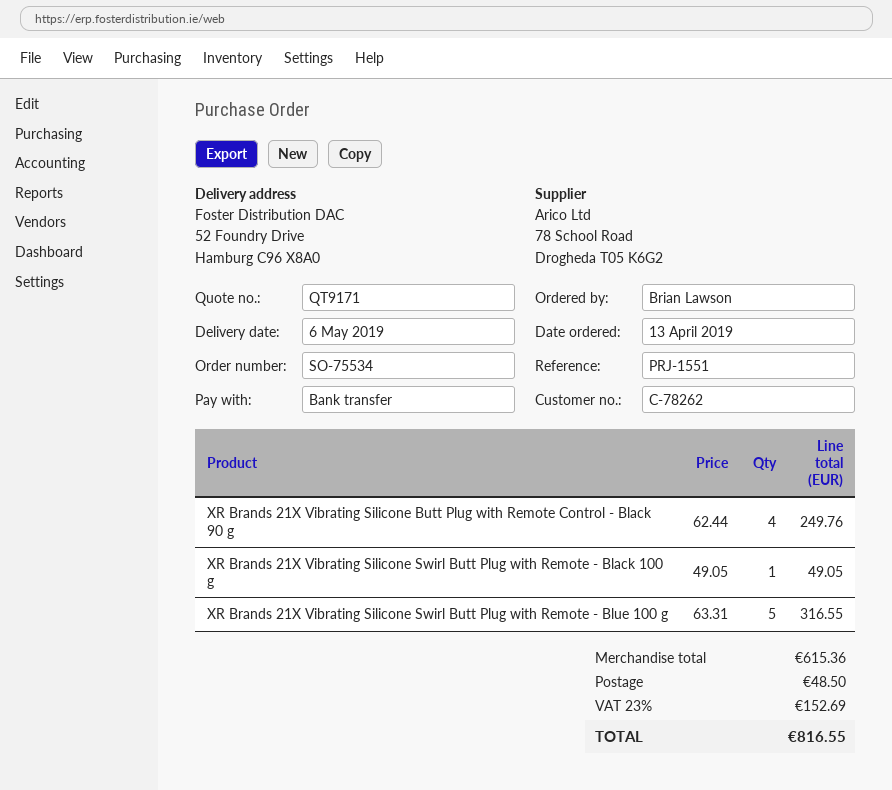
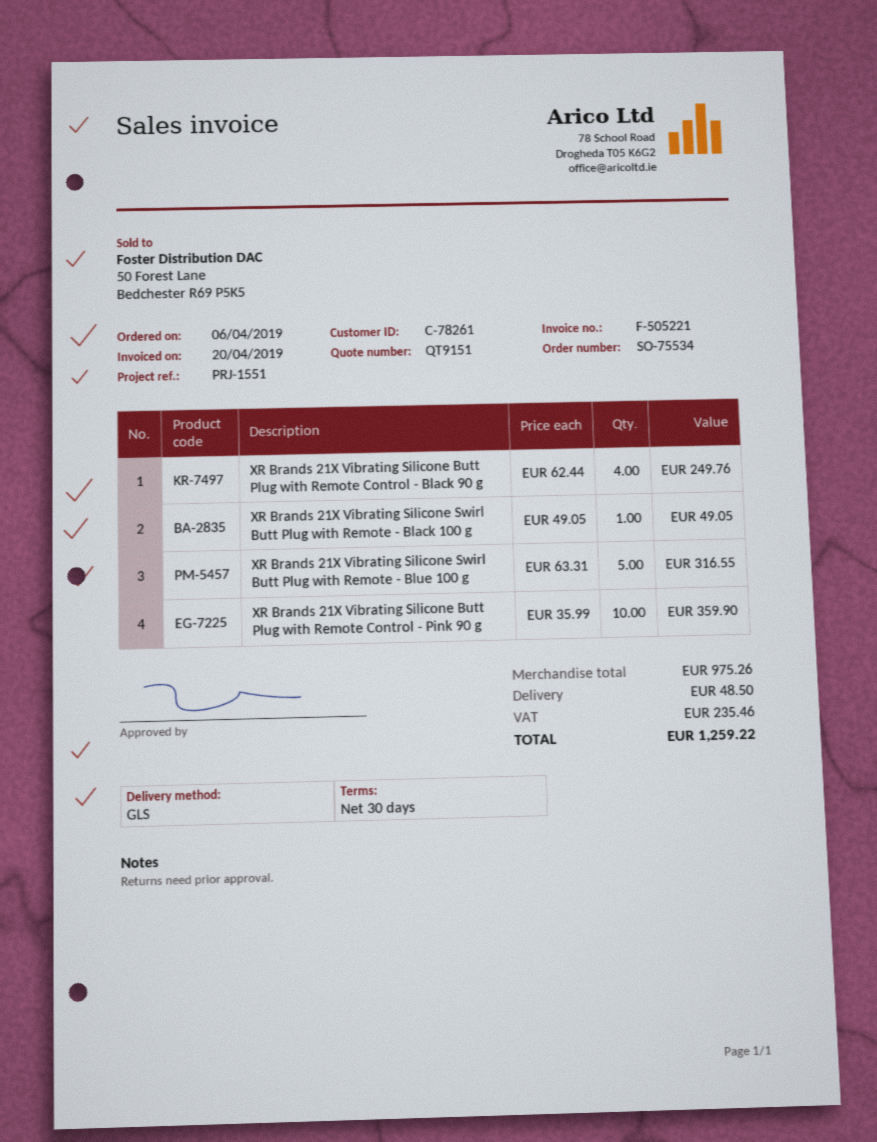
quote number: QT9171 -> QT9151
order date: 2019-04-13 -> 2019-04-06
customer number: C-78262 -> C-78261
XR Brands 21X Vibrating Silicone Butt Plug with Remote Control - Pink 90 g: none -> 10 x 35.99 = 359.90
subtotal: 615.36 -> 975.26
tax: 152.69 -> 235.46
total: 816.55 -> 1259.22

